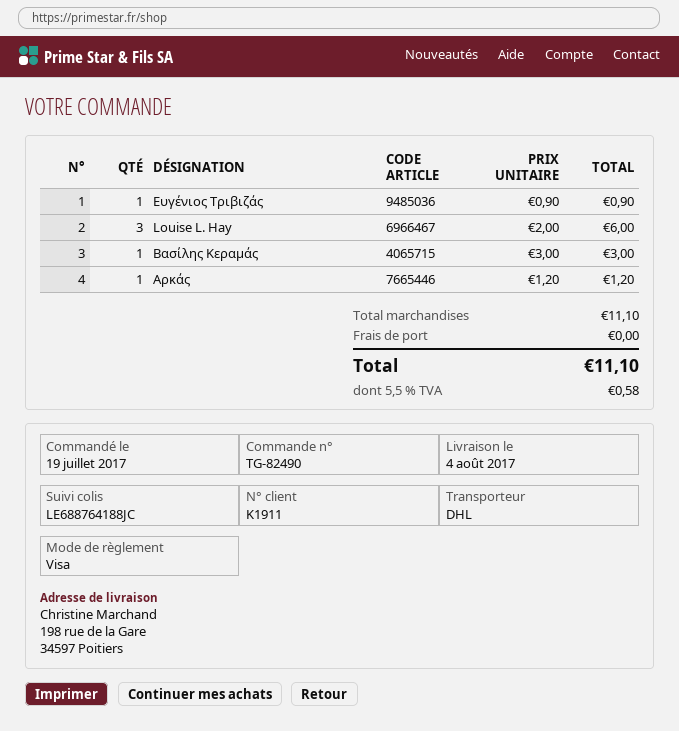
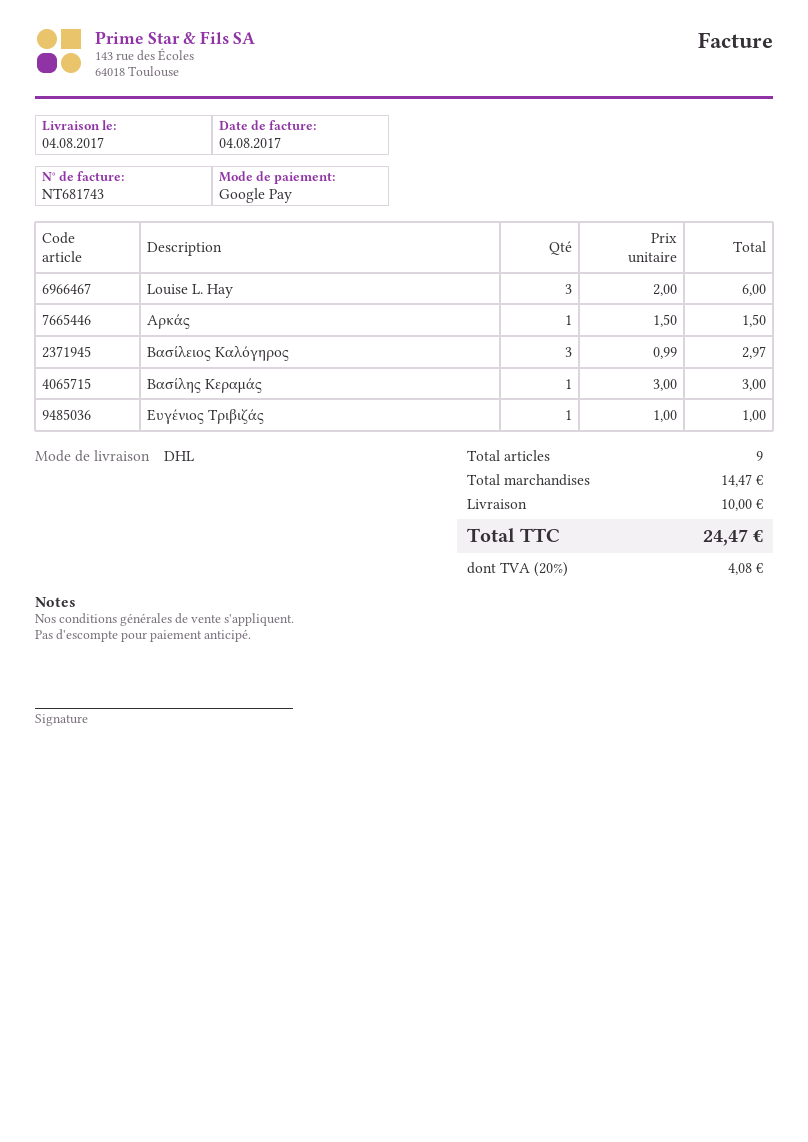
payment method: Visa -> Google Pay
Ευγένιος Τριβιζάς: 1 x 0.90 = 0.90 -> 1 x 1.00 = 1.00
Αρκάς: 1 x 1.20 = 1.20 -> 1 x 1.50 = 1.50
Βασίλειος Καλόγηρος: none -> 3 x 0.99 = 2.97
subtotal: 11.10 -> 14.47
shipping: 0.00 -> 10.00
tax: 5.5% = 0.58 -> 20% = 4.08
total: 11.10 -> 24.47

